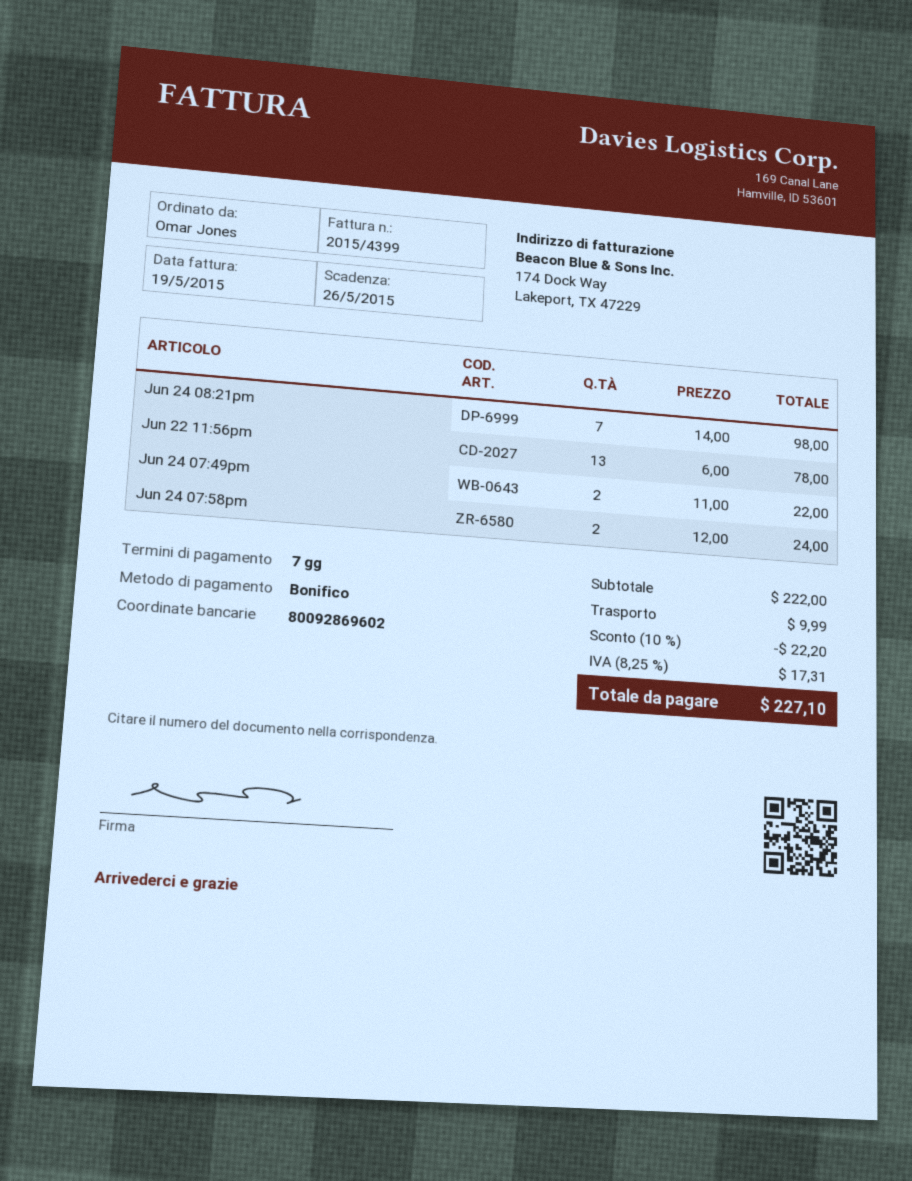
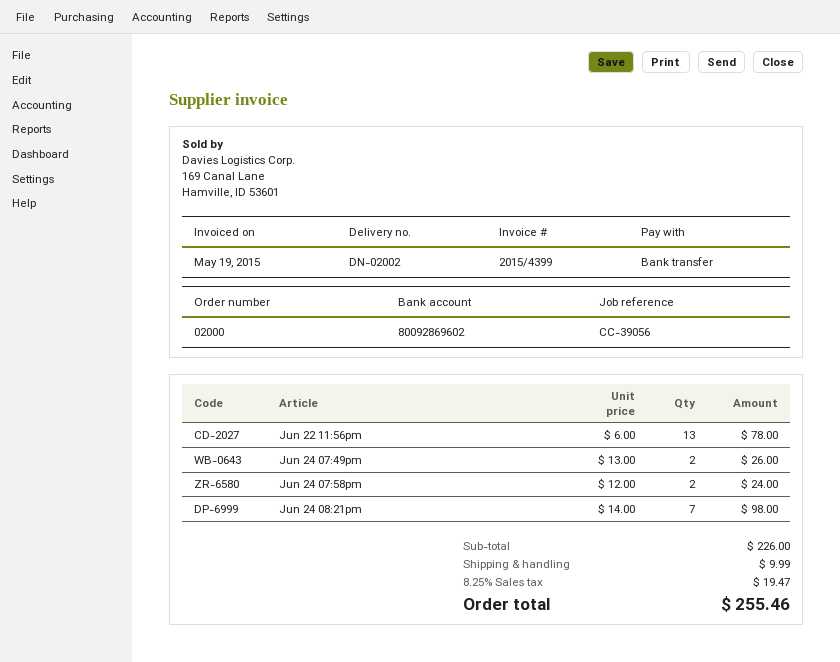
Jun 24 07:49pm: 2 x 11.00 = 22.00 -> 2 x 13.00 = 26.00
subtotal: 222.00 -> 226.00
discount: 10% = 22.20 -> none
tax: 8.25% = 17.31 -> 8.25% = 19.47
total: 227.10 -> 255.46

